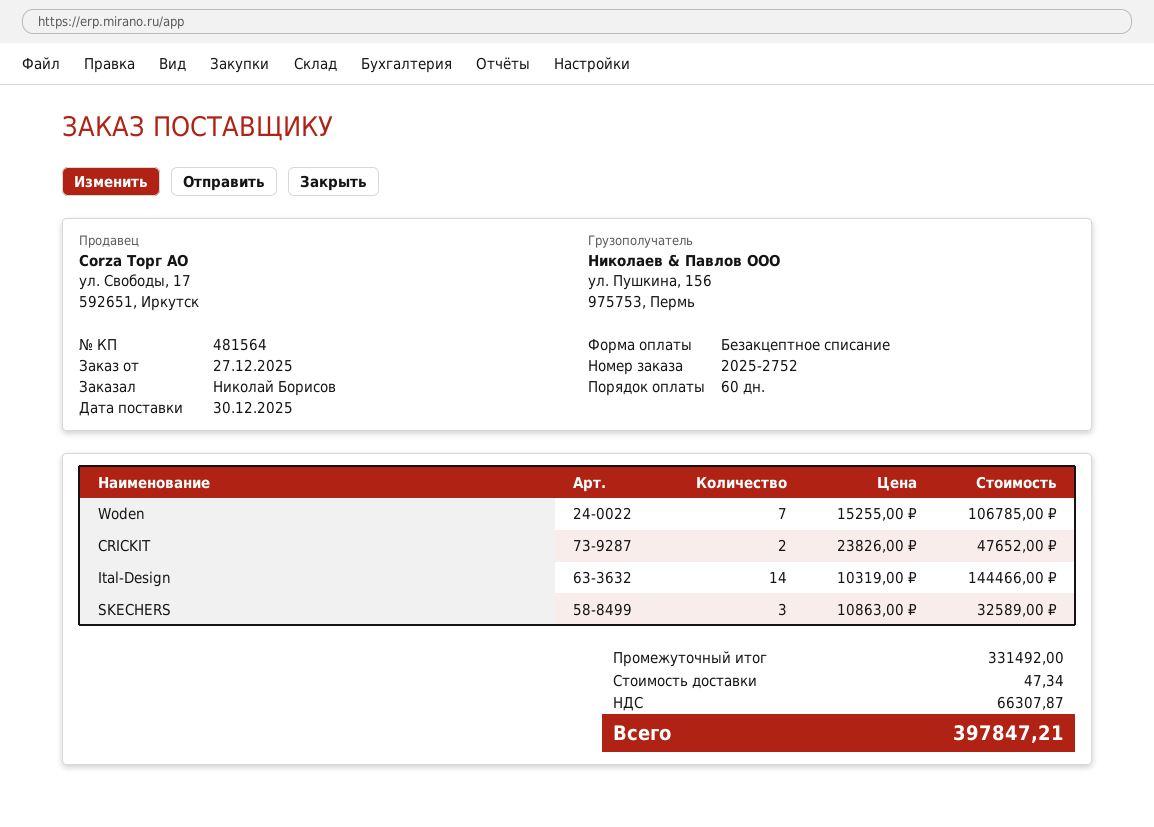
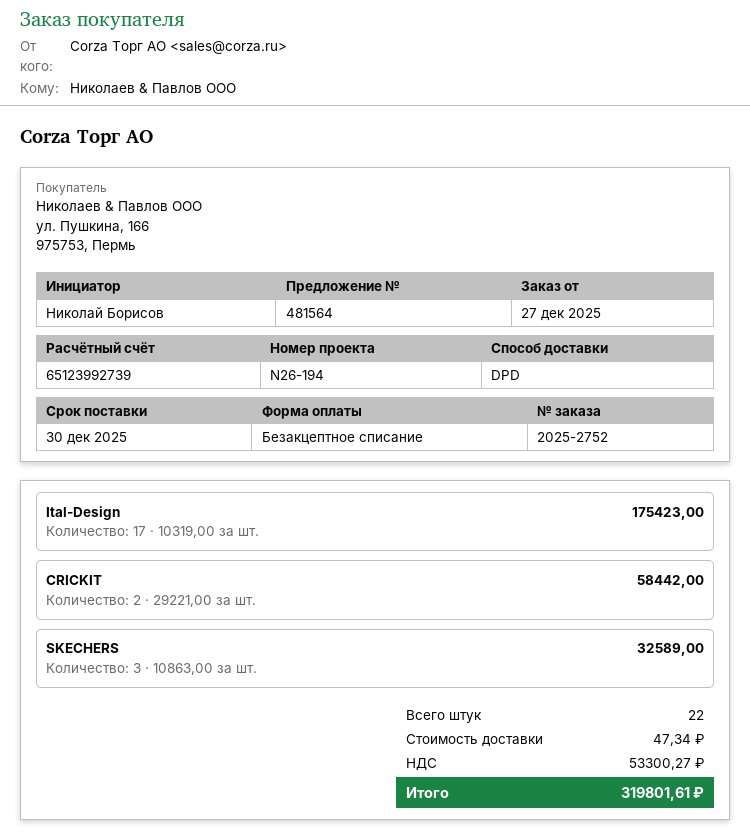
Woden: 7 x 15255.00 = 106785.00 -> none
CRICKIT: 2 x 23826.00 = 47652.00 -> 2 x 29221.00 = 58442.00
Ital-Design: 14 x 10319.00 = 144466.00 -> 17 x 10319.00 = 175423.00
tax: 66307.87 -> 53300.27
total: 397847.21 -> 319801.61

